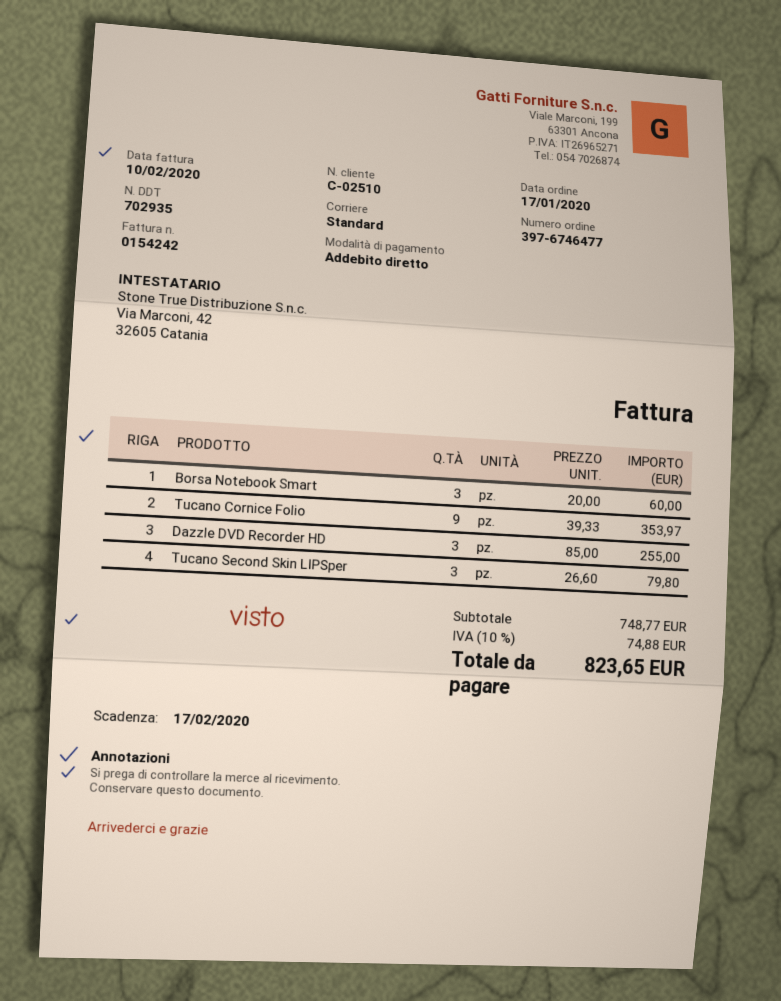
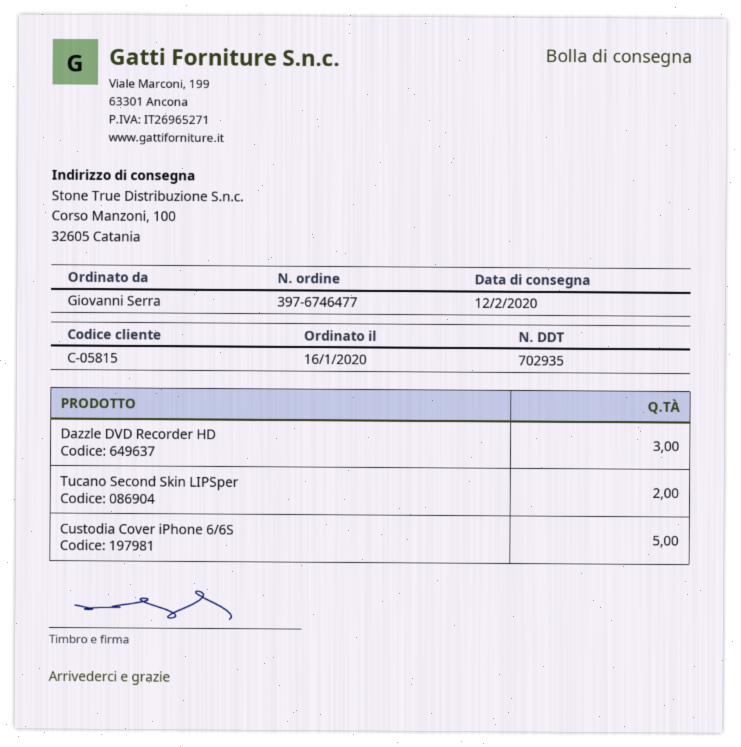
order date: 2020-01-17 -> 2020-01-16
customer number: C-02510 -> C-05815
Borsa Notebook Smart: 3 -> none
Tucano Cornice Folio: 9 -> none
Tucano Second Skin LIPSper: 3 -> 2
Custodia Cover iPhone 6/6S: none -> 5

